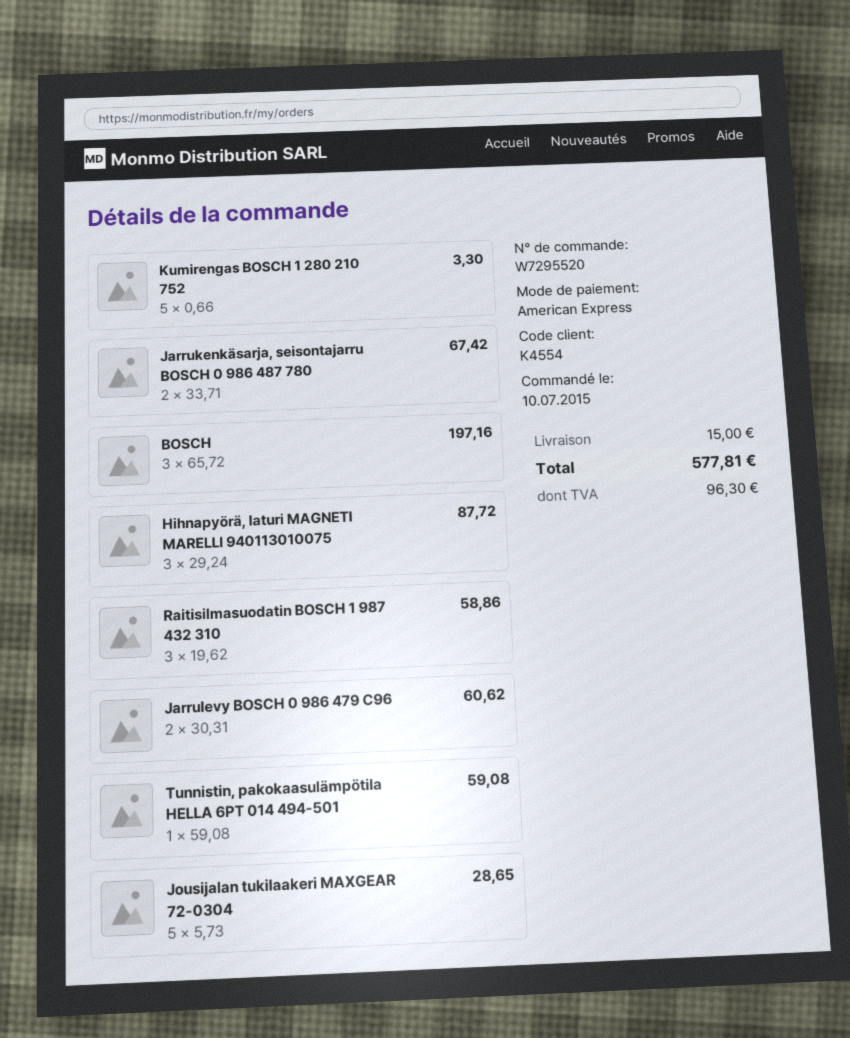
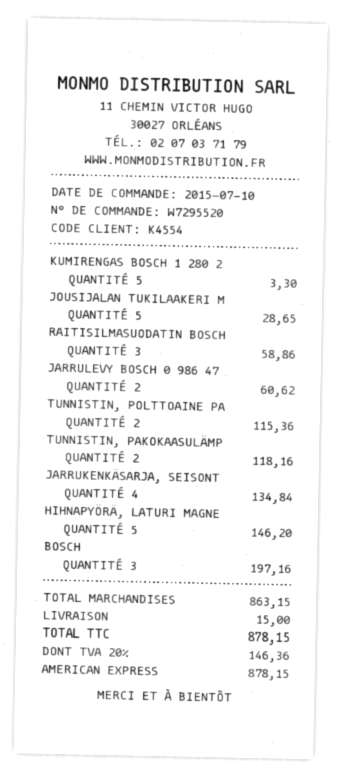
Jarrukenkäsarja, seisontajarru BOSCH 0 986 487 780: 2 for 67.42 -> 4 for 134.84
Hihnapyörä, laturi MAGNETI MARELLI 940113010075: 3 for 87.72 -> 5 for 146.20
Tunnistin, pakokaasulämpötila HELLA 6PT 014 494-501: 1 for 59.08 -> 2 for 118.16
TUNNISTIN, POLTTOAINE PA: none -> 2 for 115.36
tax: 96.30 -> 146.36
total: 577.81 -> 878.15

